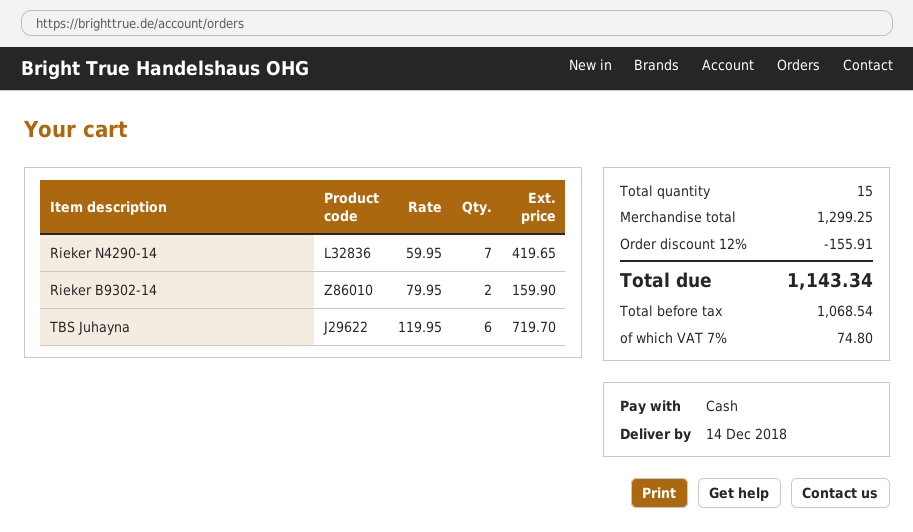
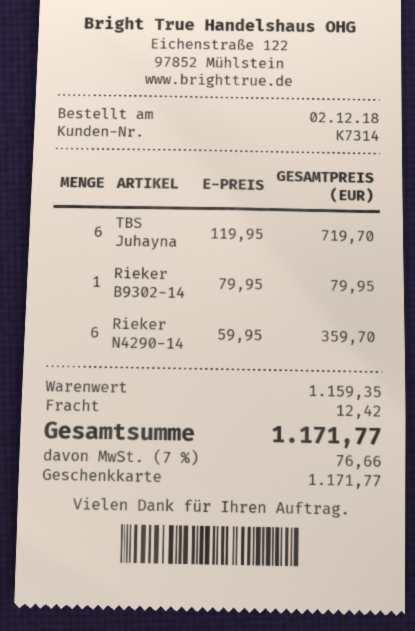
payment method: cash -> gift card
Rieker N4290-14: 7 x 59.95 = 419.65 -> 6 x 59.95 = 359.70
Rieker B9302-14: 2 x 79.95 = 159.90 -> 1 x 79.95 = 79.95
subtotal: 1299.25 -> 1159.35
discount: 12% = 155.91 -> none
shipping: none -> 12.42
tax: 7% = 74.80 -> 7% = 76.66
total: 1143.34 -> 1171.77

